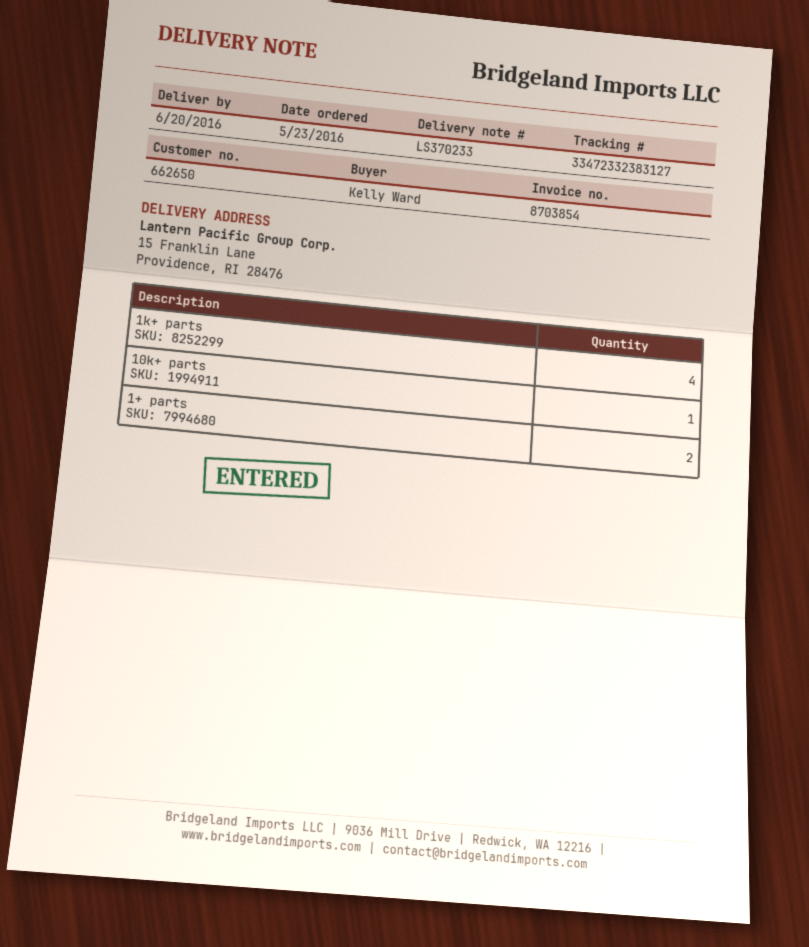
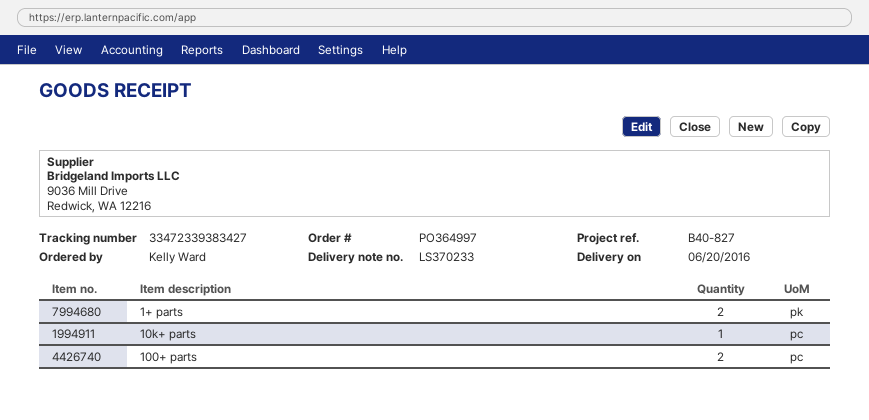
tracking number: 33472332383127 -> 33472339383427
1k+ parts: 4 -> none
100+ parts: none -> 2

